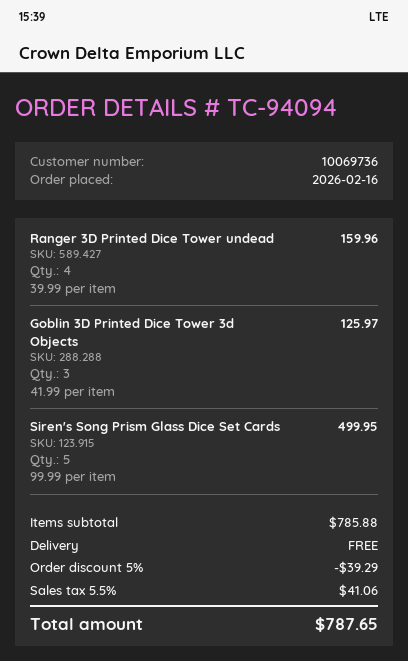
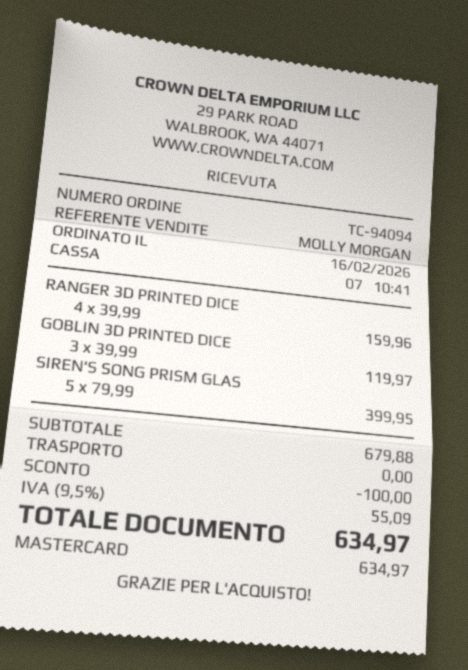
Goblin 3D Printed Dice Tower 3d Objects: 3 x 41.99 = 125.97 -> 3 x 39.99 = 119.97
Siren's Song Prism Glass Dice Set Cards: 5 x 99.99 = 499.95 -> 5 x 79.99 = 399.95
subtotal: 785.88 -> 679.88
discount: 39.29 -> 100.00
tax: 5.5% = 41.06 -> 9.5% = 55.09
total: 787.65 -> 634.97

